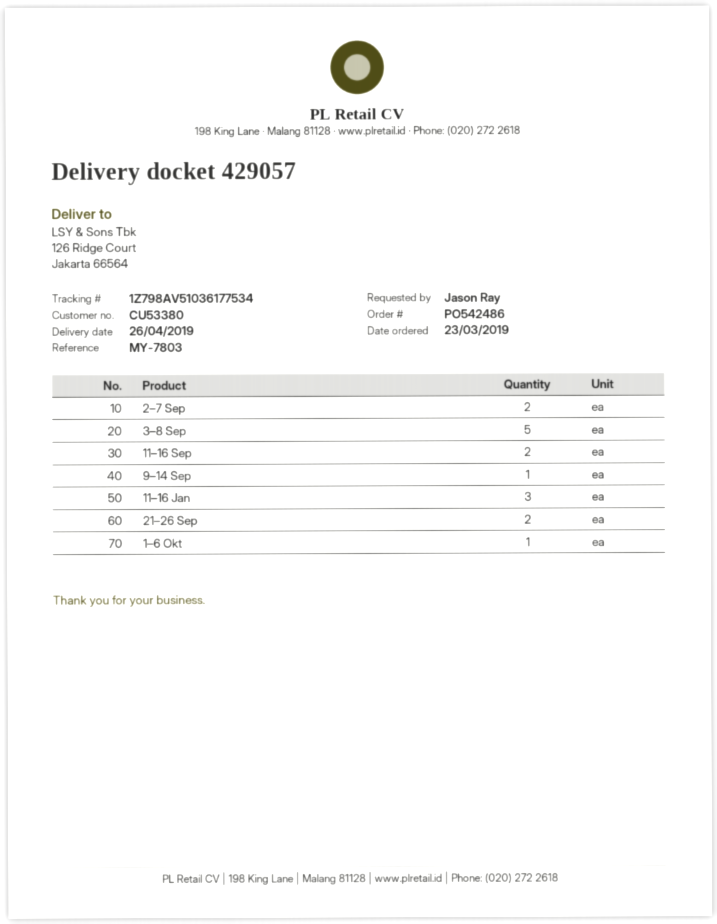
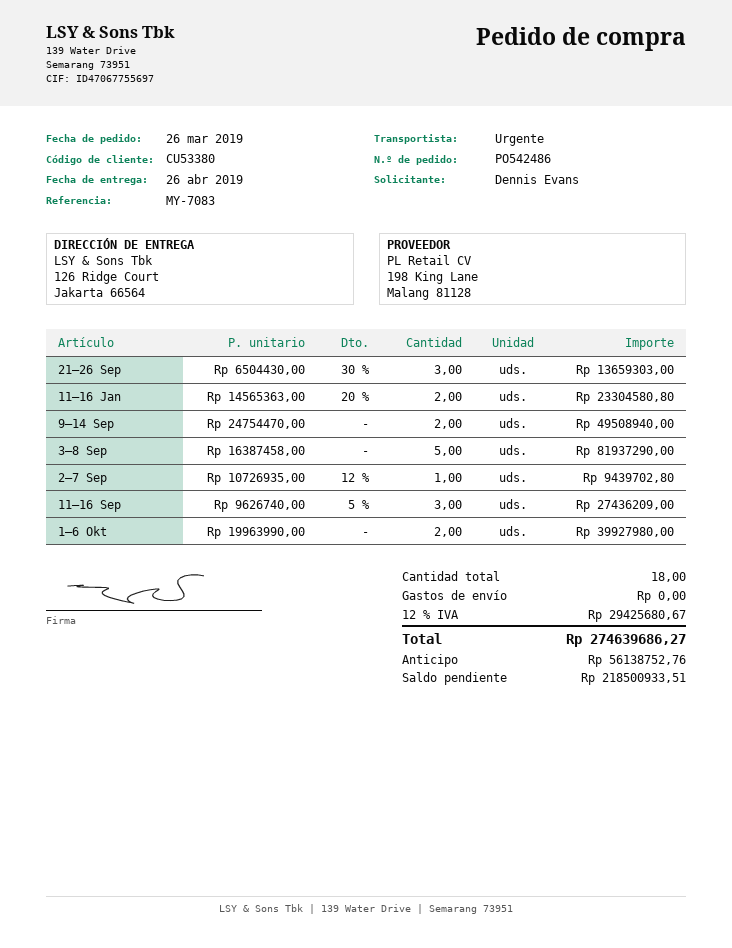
order date: 2019-03-23 -> 2019-03-26
reference: MY-7803 -> MY-7083
ordered by: Jason Ray -> Dennis Evans
2–7 Sep: 2 -> 1
11–16 Sep: 2 -> 3
9–14 Sep: 1 -> 2
11–16 Jan: 3 -> 2
21–26 Sep: 2 -> 3
1–6 Okt: 1 -> 2

